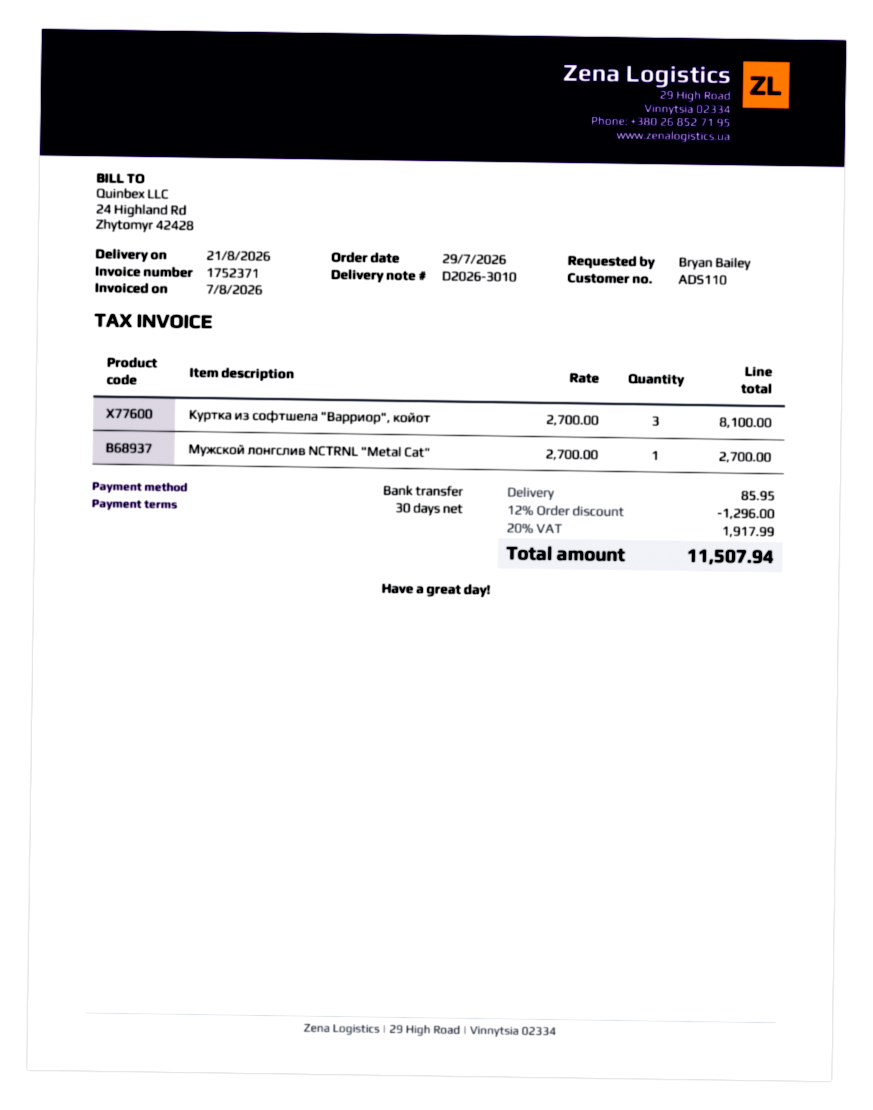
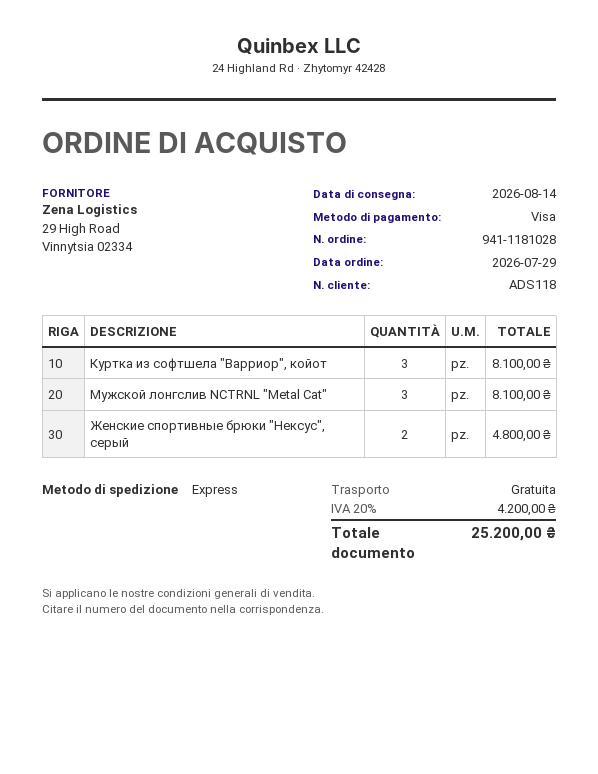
delivery date: 2026-08-21 -> 2026-08-14
customer number: ADS110 -> ADS118
payment method: bank transfer -> Visa
Мужской лонгслив NCTRNL "Metal Cat": 1 for 2700.00 -> 3 for 8100.00
Женские спортивные брюки "Нексус", серый: none -> 2 for 4800.00
discount: 12% = 1296.00 -> none
shipping: 85.95 -> 0.00
tax: 20% = 1917.99 -> 20% = 4200.00
total: 11507.94 -> 25200.00

